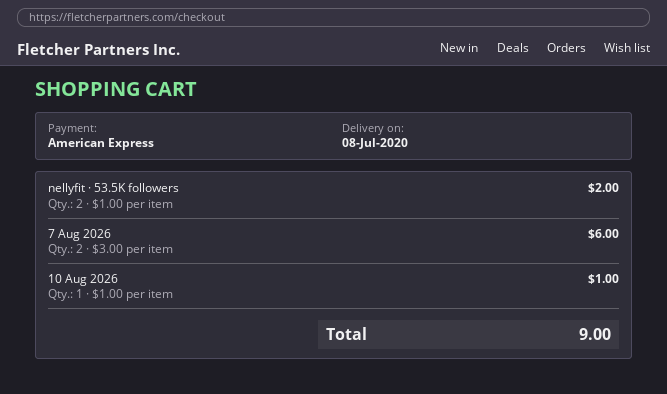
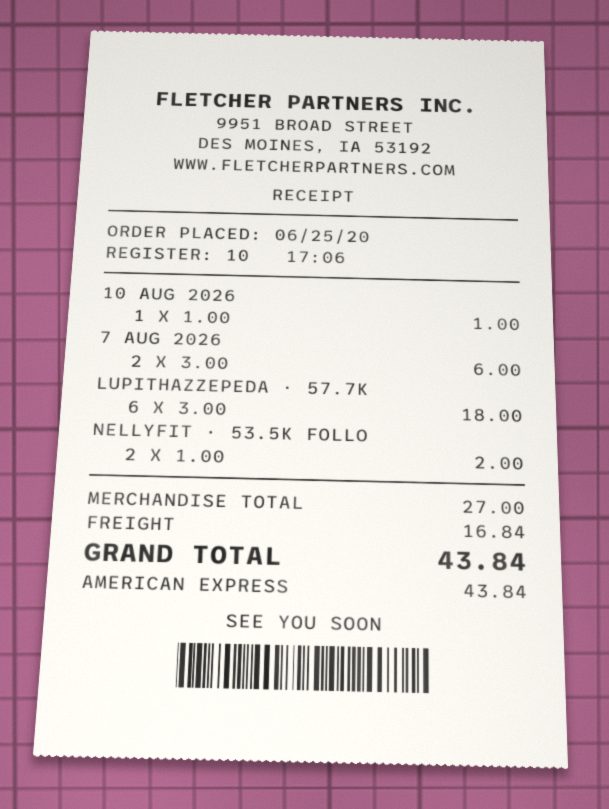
LUPITHAZZEPEDA · 57.7K: none -> 6 x 3.00 = 18.00
shipping: none -> 16.84
total: 9.00 -> 43.84

